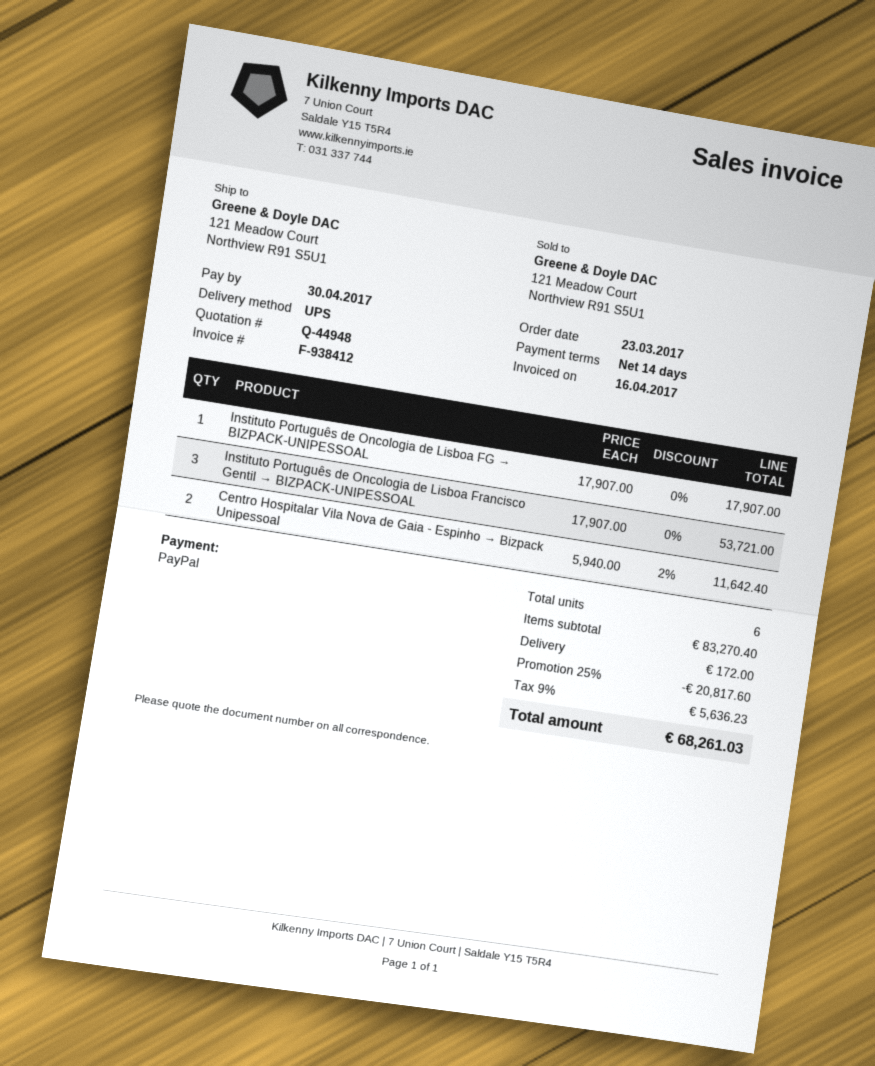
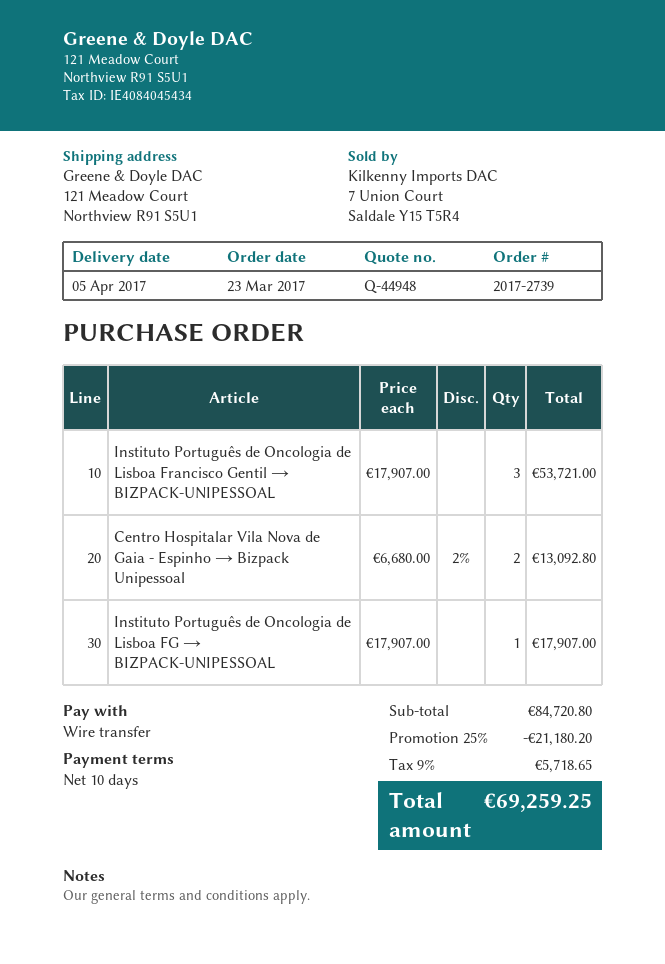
payment terms: 14 days -> 10 days
payment method: PayPal -> bank transfer
Centro Hospitalar Vila Nova de Gaia - Espinho → Bizpack Unipessoal: 2 x 5940.00 - 2% = 11642.40 -> 2 x 6680.00 - 2% = 13092.80
subtotal: 83270.40 -> 84720.80
discount: 25% = 20817.60 -> 25% = 21180.20
shipping: 172.00 -> none
tax: 9% = 5636.23 -> 9% = 5718.65
total: 68261.03 -> 69259.25

